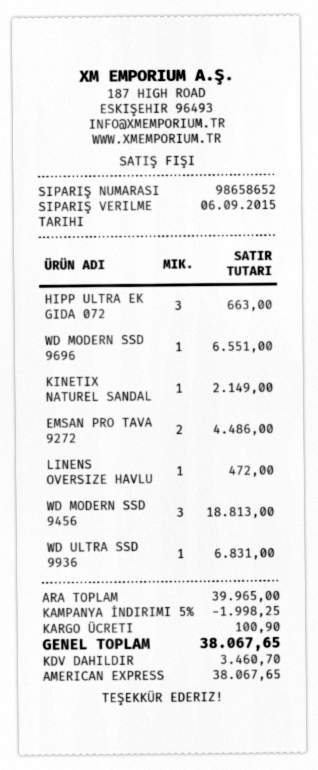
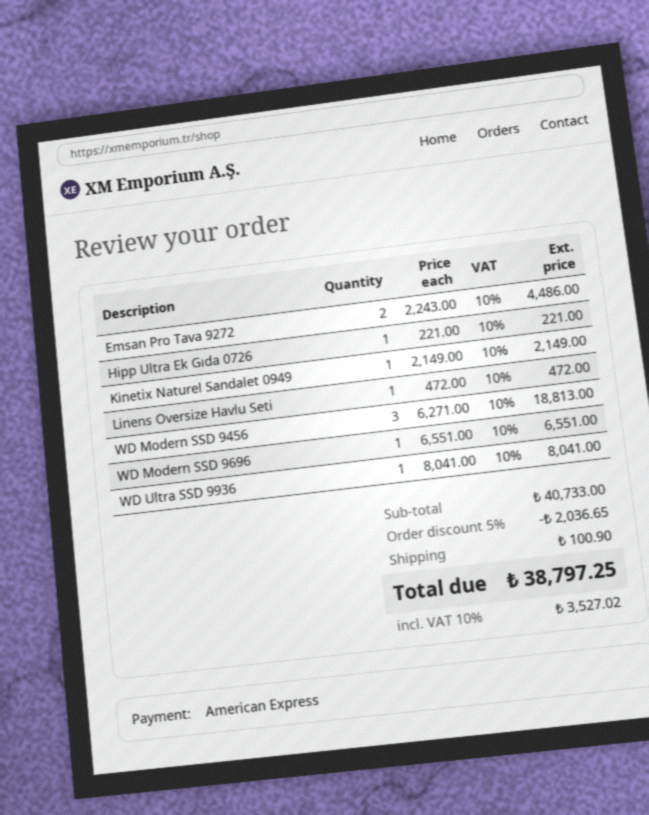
HIPP ULTRA EK GIDA 072: 3 for 663.00 -> 1 for 221.00
WD ULTRA SSD 9936: 1 for 6831.00 -> 1 for 8041.00
subtotal: 39965.00 -> 40733.00
discount: 5% = 1998.25 -> 5% = 2036.65
tax: 3460.70 -> 3527.02
total: 38067.65 -> 38797.25

